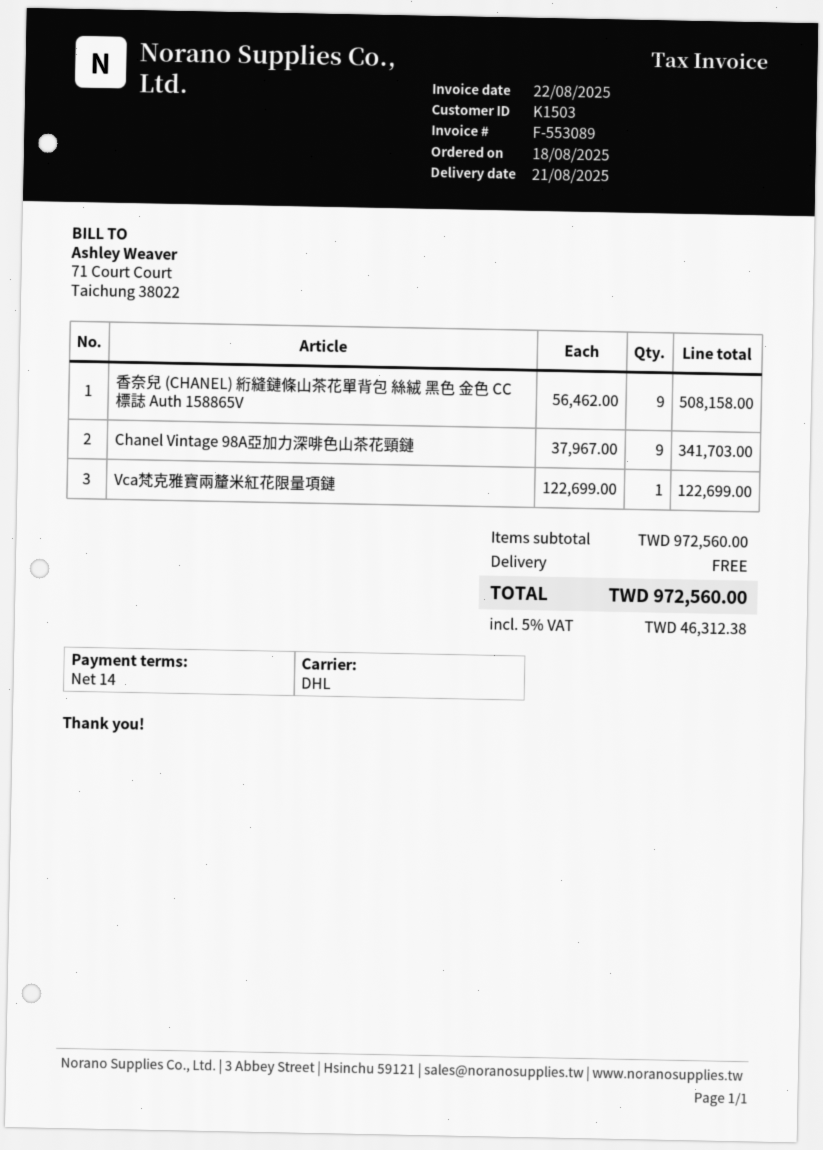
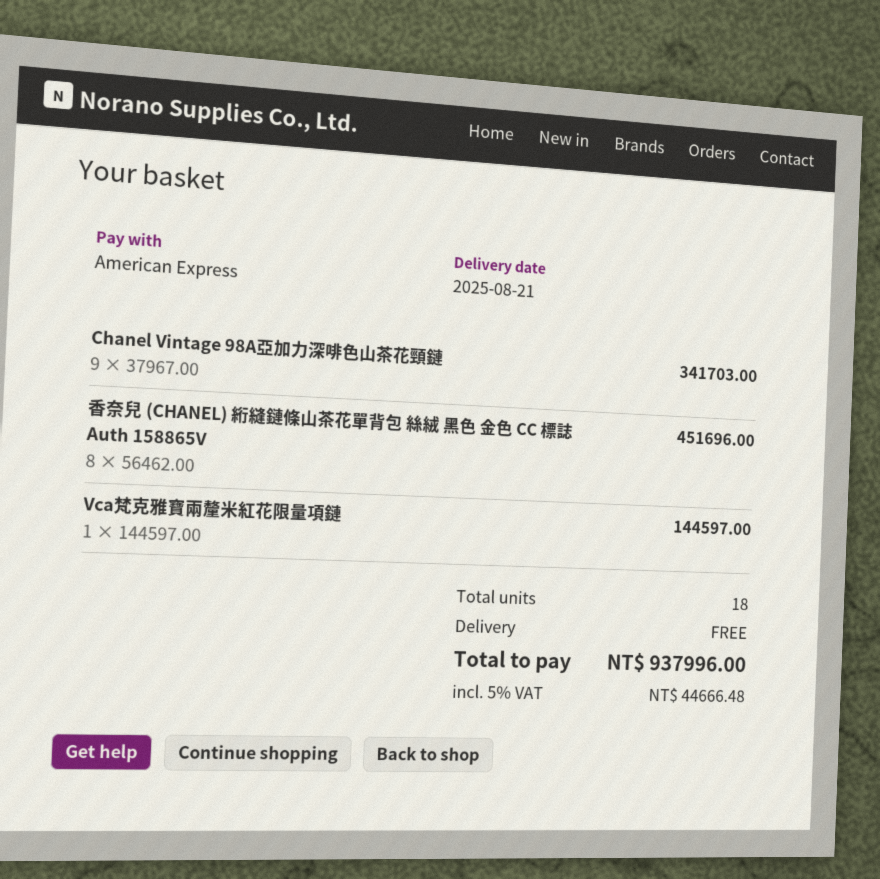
香奈兒 (CHANEL) 絎縫鏈條山茶花單背包 絲絨 黑色 金色 CC 標誌 Auth 158865V: 9 x 56462.00 = 508158.00 -> 8 x 56462.00 = 451696.00
Vca梵克雅寶兩釐米紅花限量項鏈: 1 x 122699.00 = 122699.00 -> 1 x 144597.00 = 144597.00
tax: 5% = 46312.38 -> 5% = 44666.48
total: 972560.00 -> 937996.00

